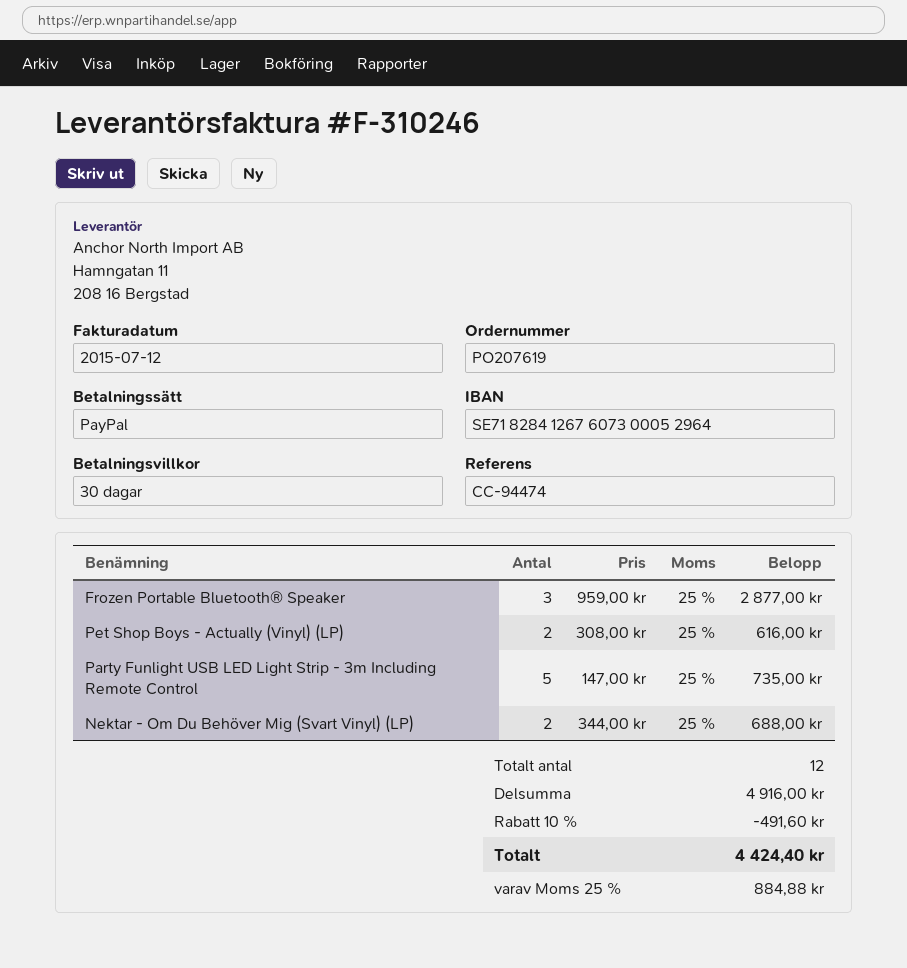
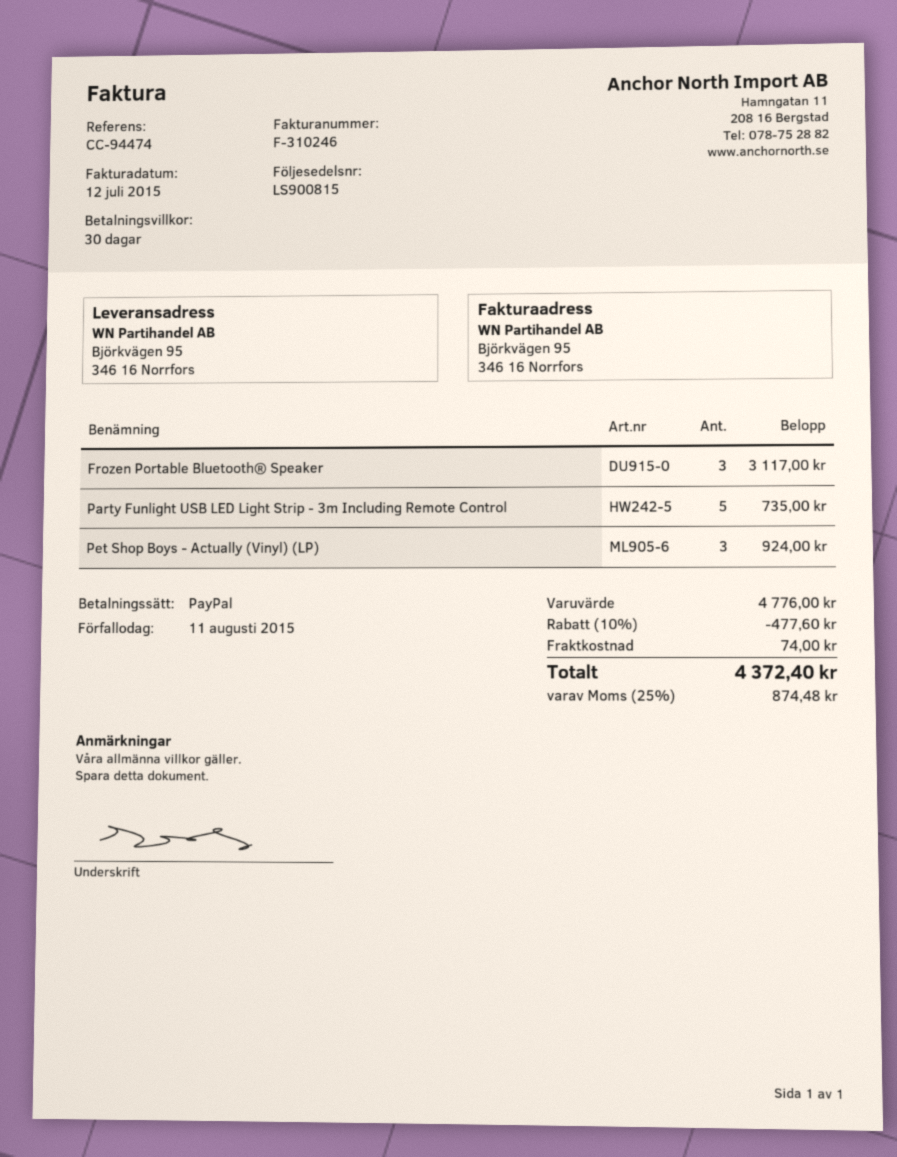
Frozen Portable Bluetooth® Speaker: 3 for 2877.00 -> 3 for 3117.00
Pet Shop Boys - Actually (Vinyl) (LP): 2 for 616.00 -> 3 for 924.00
Nektar - Om Du Behöver Mig (Svart Vinyl) (LP): 2 for 688.00 -> none
subtotal: 4916.00 -> 4776.00
discount: 10% = 491.60 -> 10% = 477.60
shipping: none -> 74.00
tax: 25% = 884.88 -> 25% = 874.48
total: 4424.40 -> 4372.40

